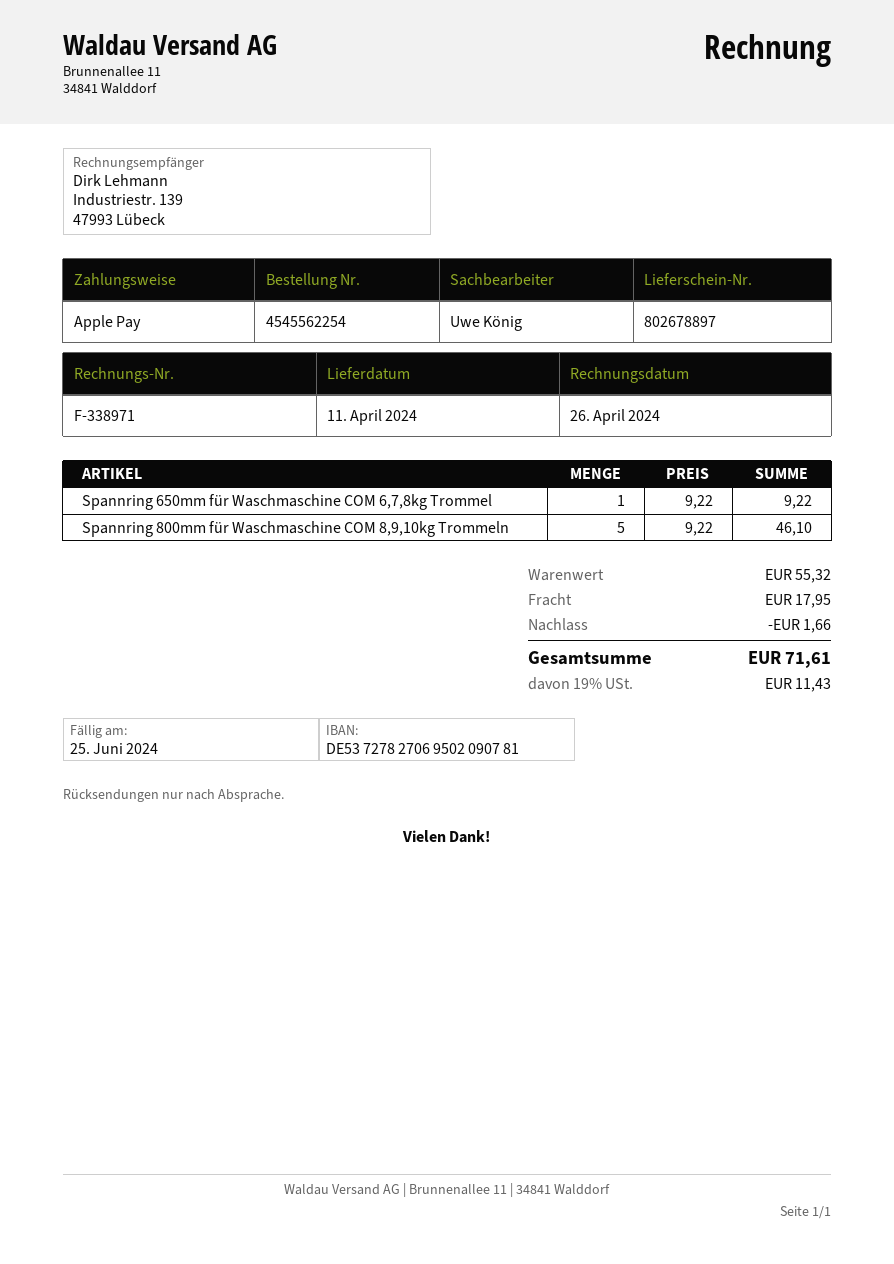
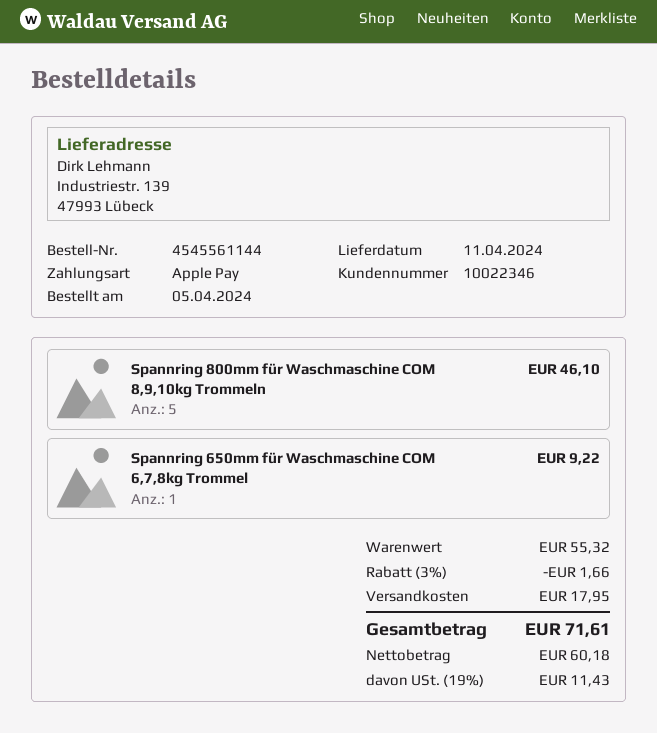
order number: 4545562254 -> 4545561144

